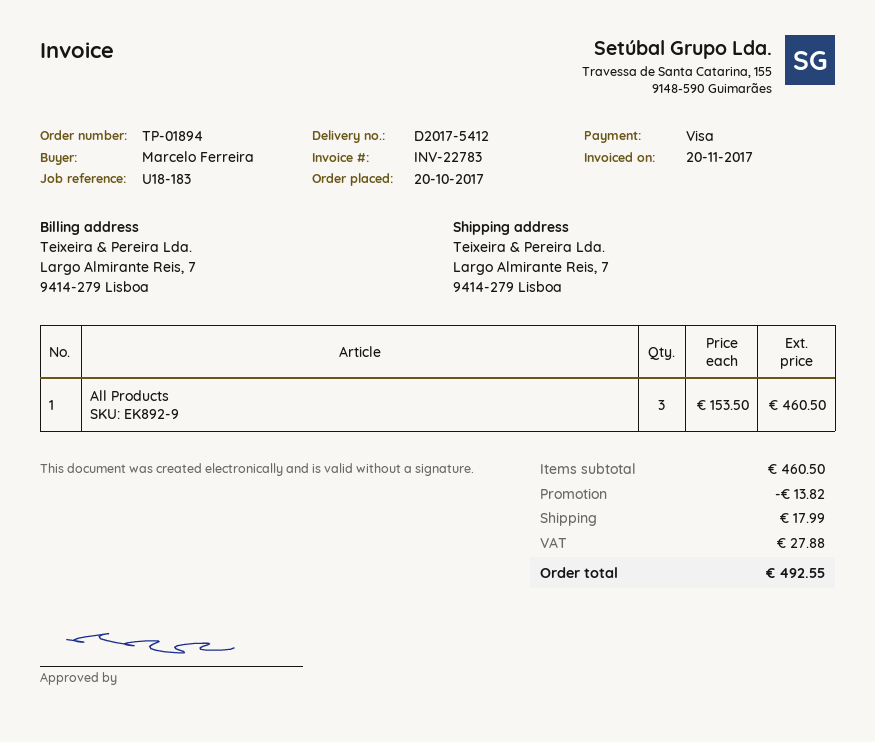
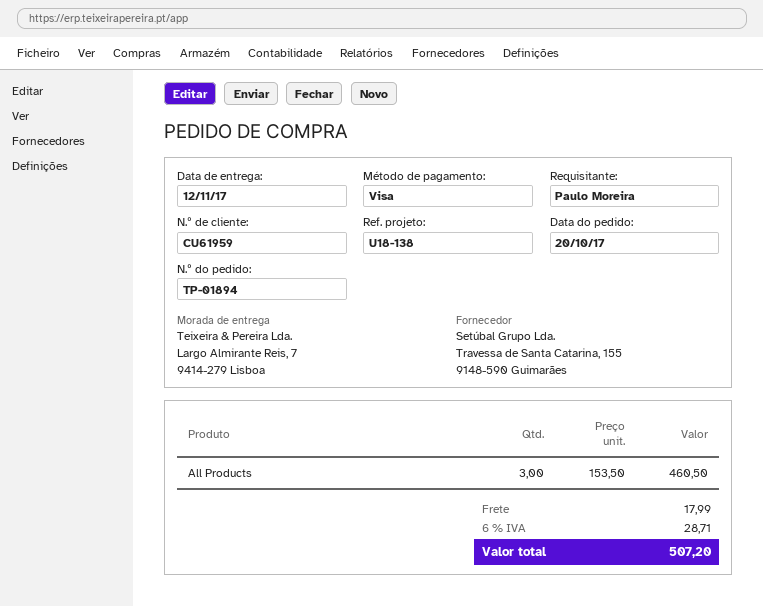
reference: U18-183 -> U18-138
ordered by: Marcelo Ferreira -> Paulo Moreira
discount: 13.82 -> none
tax: 27.88 -> 28.71
total: 492.55 -> 507.20

